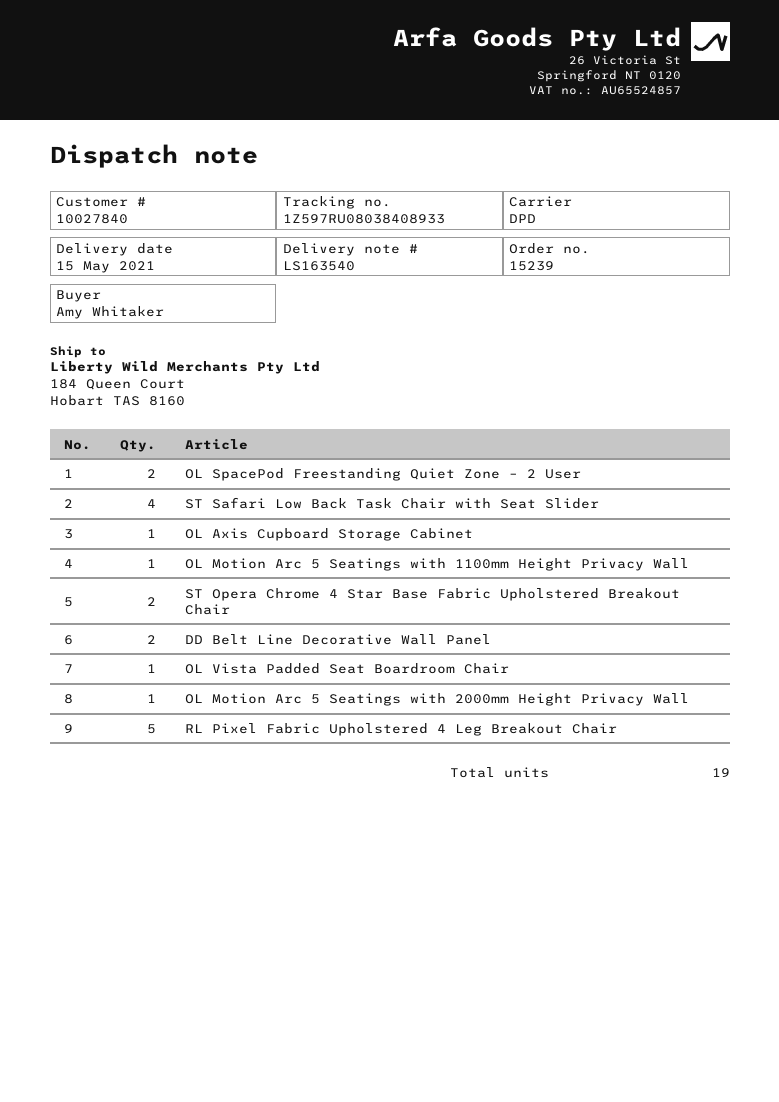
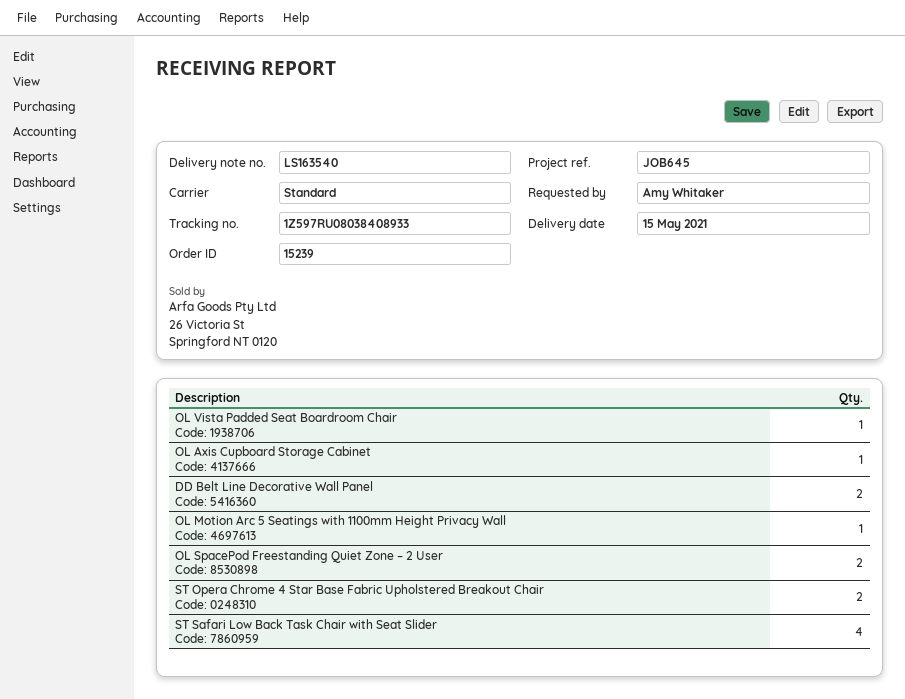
shipping method: DPD -> standard
OL Motion Arc 5 Seatings with 2000mm Height Privacy Wall: 1 -> none
RL Pixel Fabric Upholstered 4 Leg Breakout Chair: 5 -> none

